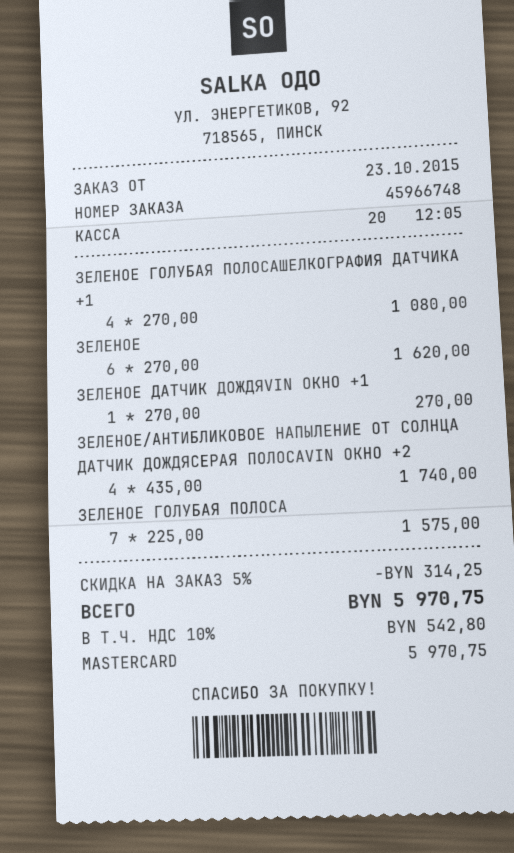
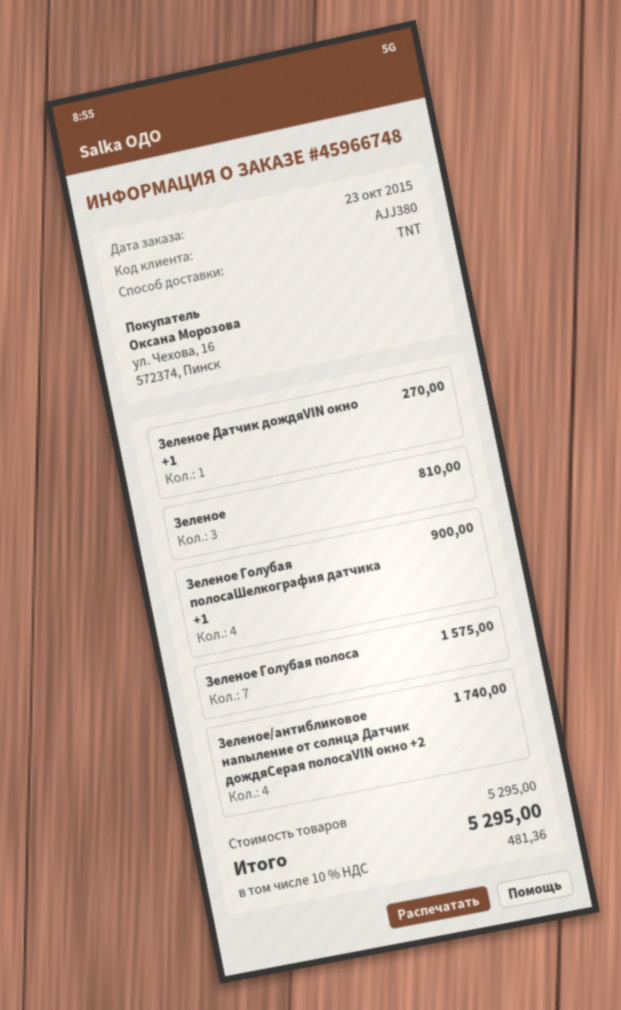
ЗЕЛЕНОЕ ГОЛУБАЯ ПОЛОСАШЕЛКОГРАФИЯ ДАТЧИКА +1: 4 for 1080.00 -> 4 for 900.00
ЗЕЛЕНОЕ: 6 for 1620.00 -> 3 for 810.00
discount: 5% = 314.25 -> none
tax: 10% = 542.80 -> 10% = 481.36
total: 5970.75 -> 5295.00

